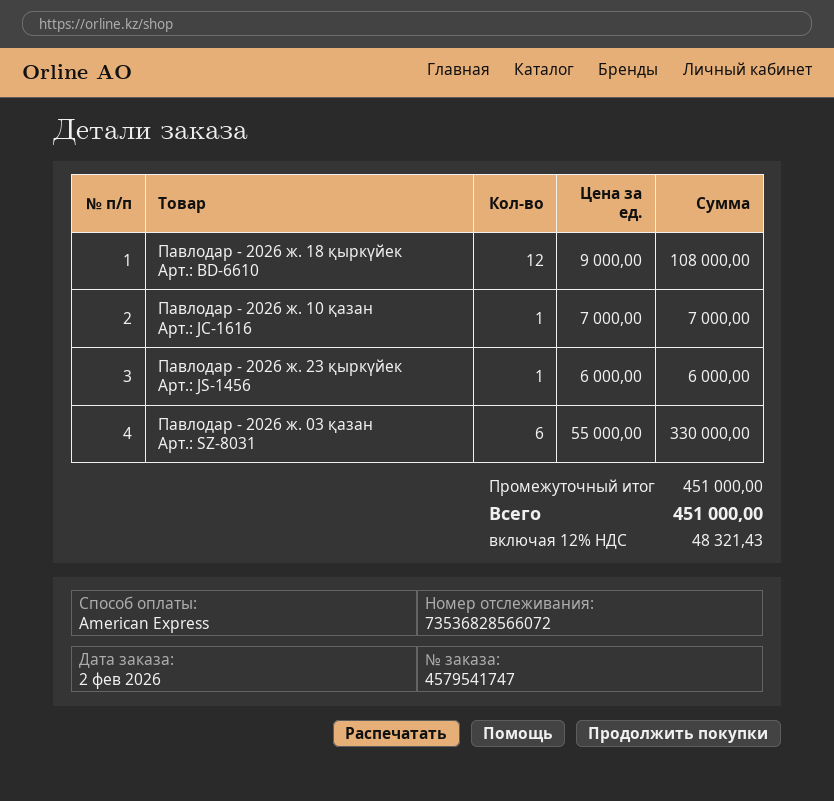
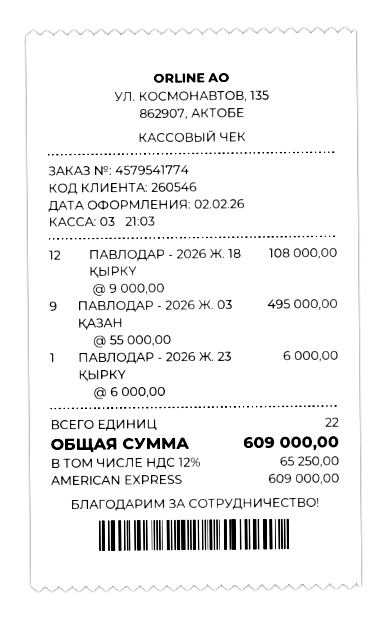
order number: 4579541747 -> 4579541774
Павлодар - 2026 ж. 10 қазан: 1 x 7000.00 = 7000.00 -> none
Павлодар - 2026 ж. 03 қазан: 6 x 55000.00 = 330000.00 -> 9 x 55000.00 = 495000.00
tax: 12% = 48321.43 -> 12% = 65250.00
total: 451000.00 -> 609000.00

